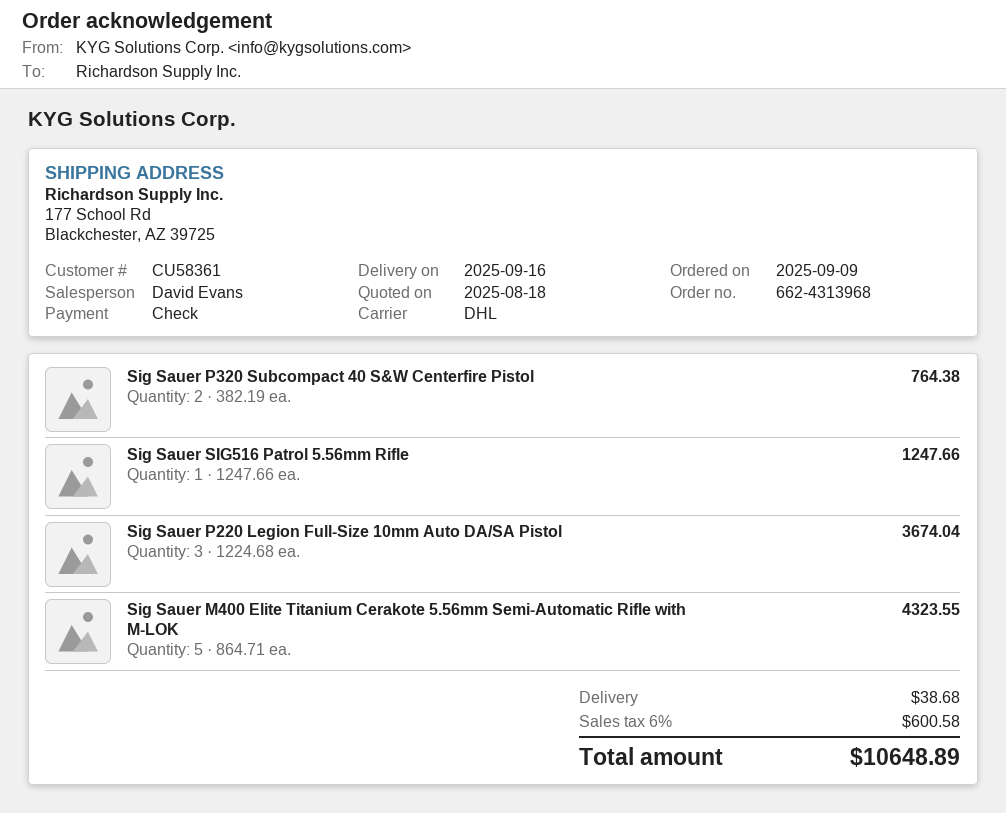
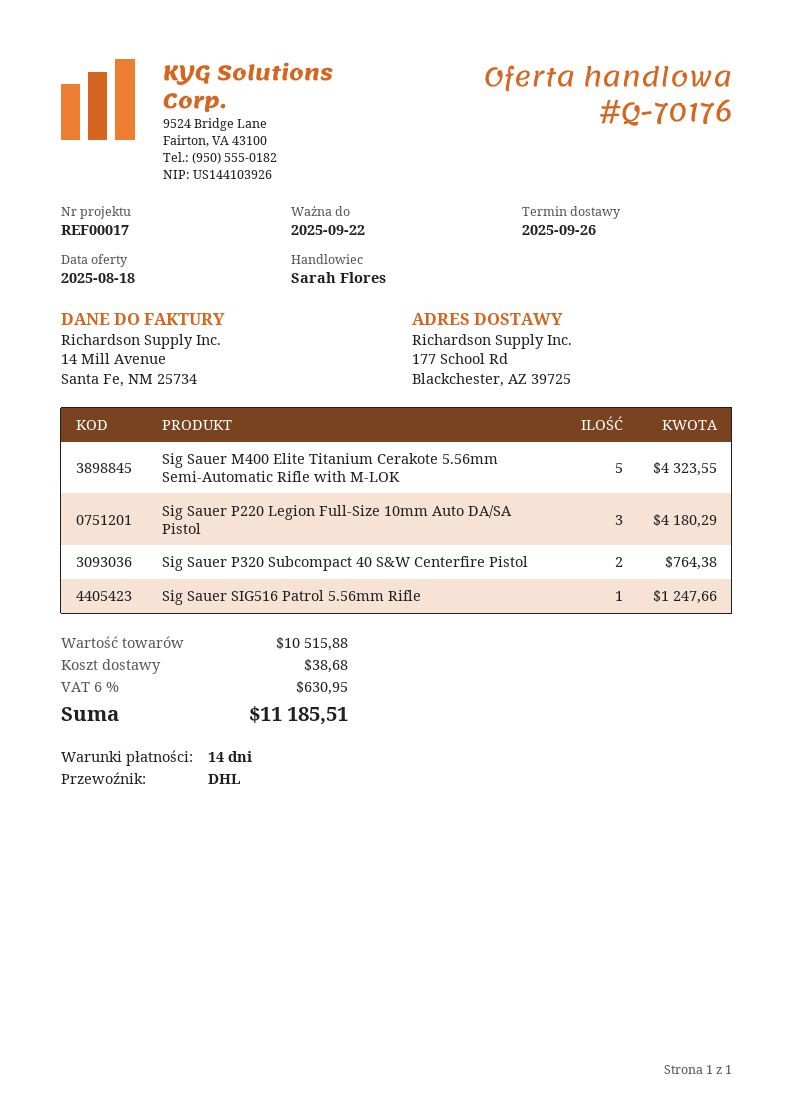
delivery date: 2025-09-16 -> 2025-09-26
sales rep: David Evans -> Sarah Flores
Sig Sauer P220 Legion Full-Size 10mm Auto DA/SA Pistol: 3 for 3674.04 -> 3 for 4180.29
tax: 6% = 600.58 -> 6% = 630.95
total: 10648.89 -> 11185.51

